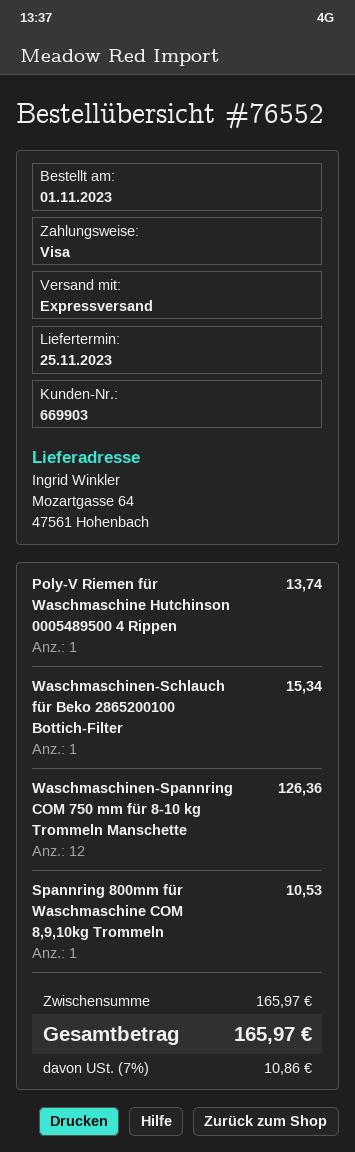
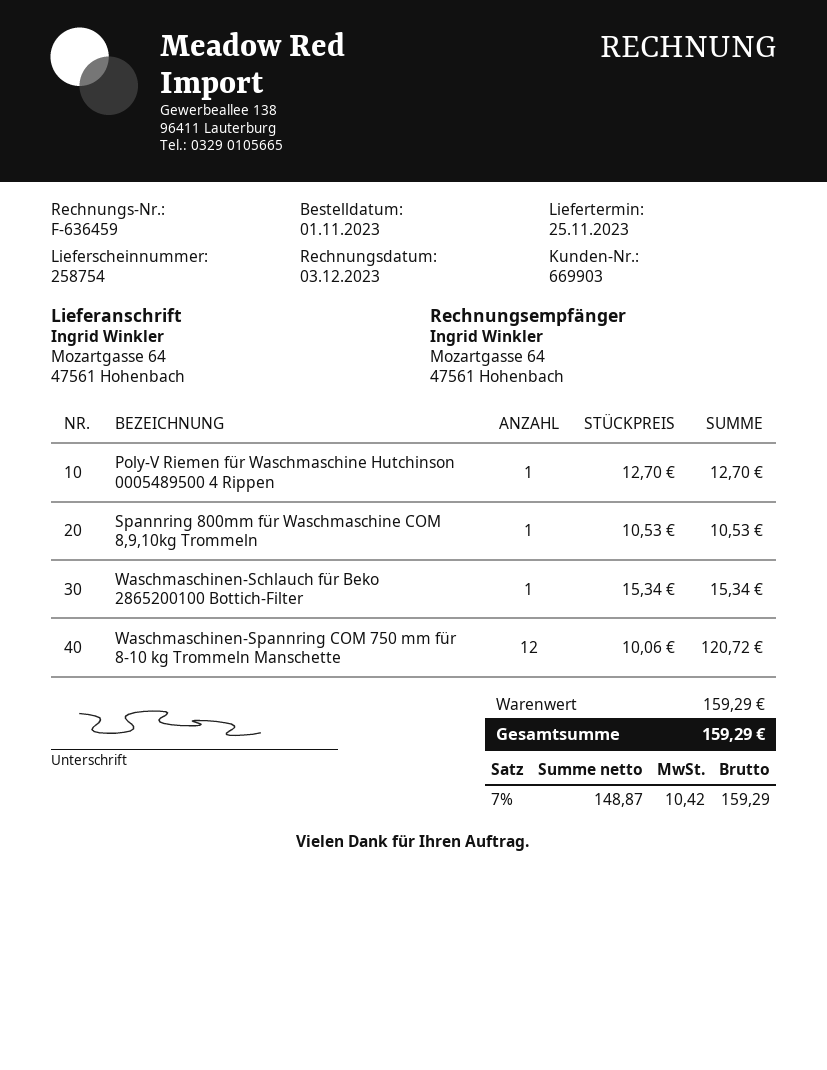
Poly-V Riemen für Waschmaschine Hutchinson 0005489500 4 Rippen: 1 for 13.74 -> 1 for 12.70
Waschmaschinen-Spannring COM 750 mm für 8-10 kg Trommeln Manschette: 12 for 126.36 -> 12 for 120.72
subtotal: 165.97 -> 159.29
tax: 7% = 10.86 -> 7% = 10.42
total: 165.97 -> 159.29

